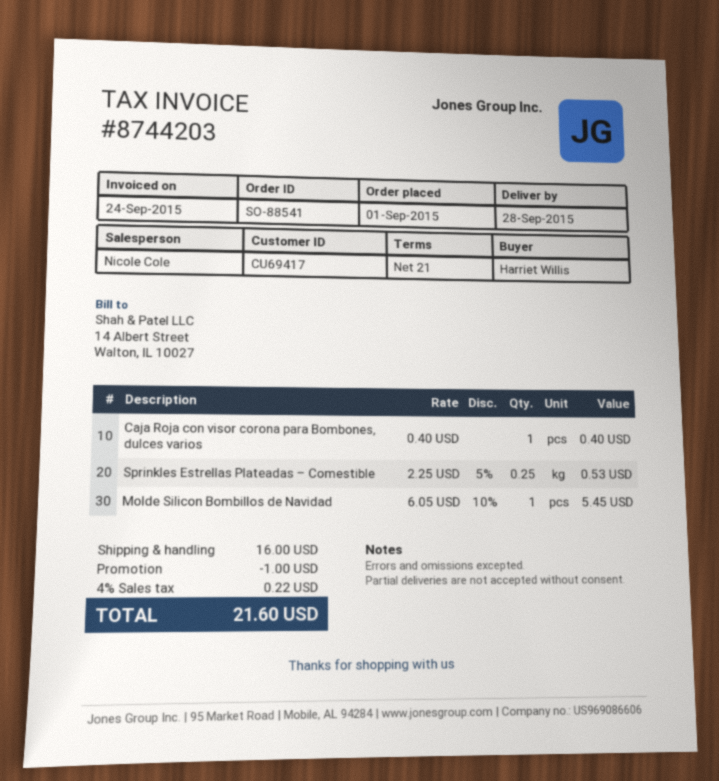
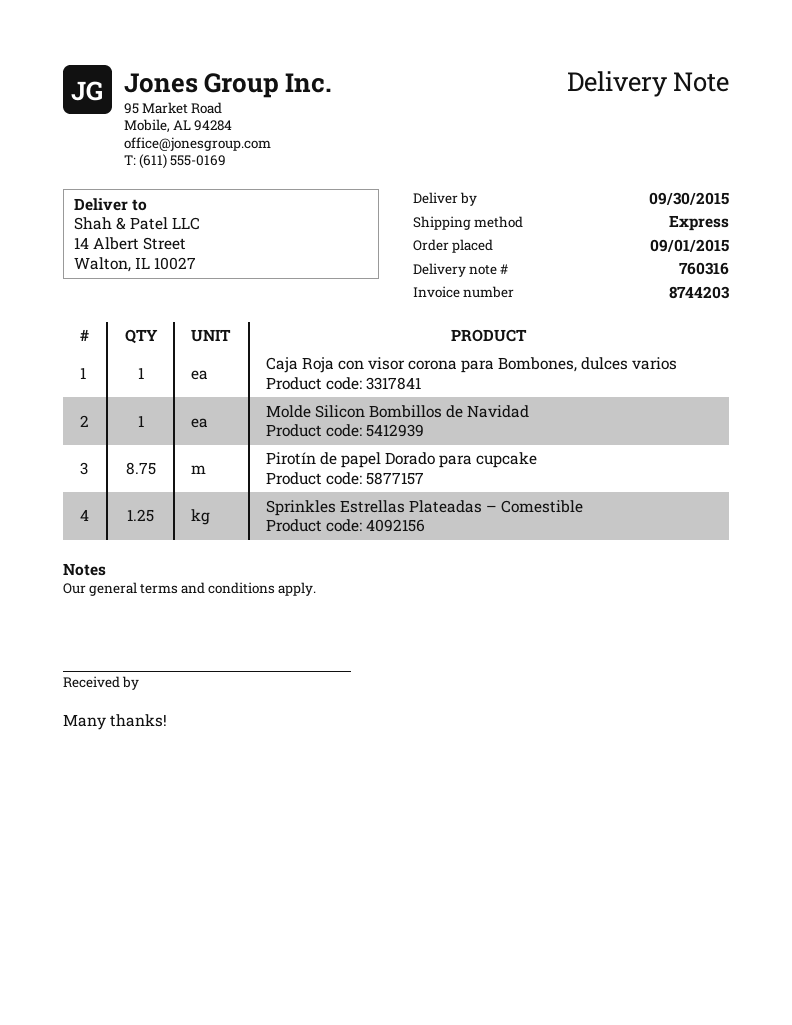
delivery date: 2015-09-28 -> 2015-09-30
Sprinkles Estrellas Plateadas – Comestible: 0.25 -> 1.25
Pirotín de papel Dorado para cupcake: none -> 8.75

